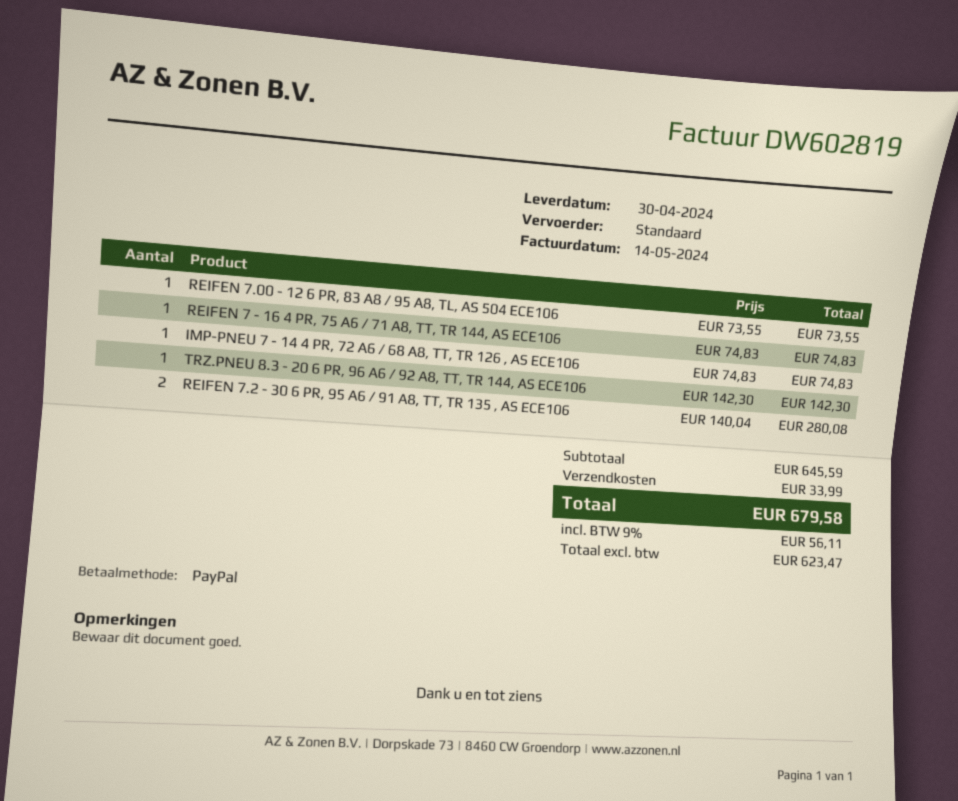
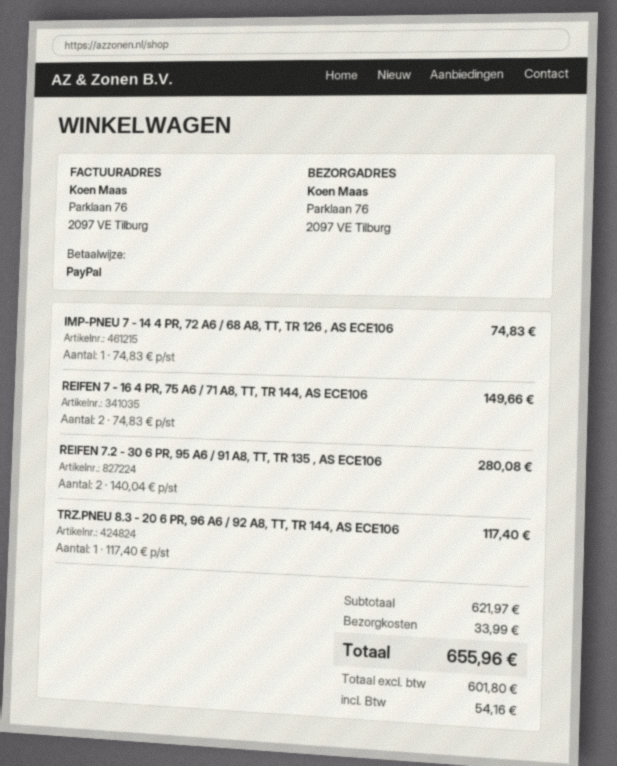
REIFEN 7.00 - 12 6 PR, 83 A8 / 95 A8, TL, AS 504 ECE106: 1 x 73.55 = 73.55 -> none
REIFEN 7 - 16 4 PR, 75 A6 / 71 A8, TT, TR 144, AS ECE106: 1 x 74.83 = 74.83 -> 2 x 74.83 = 149.66
TRZ.PNEU 8.3 - 20 6 PR, 96 A6 / 92 A8, TT, TR 144, AS ECE106: 1 x 142.30 = 142.30 -> 1 x 117.40 = 117.40
subtotal: 645.59 -> 621.97
net: 623.47 -> 601.80
tax: 56.11 -> 54.16
total: 679.58 -> 655.96

